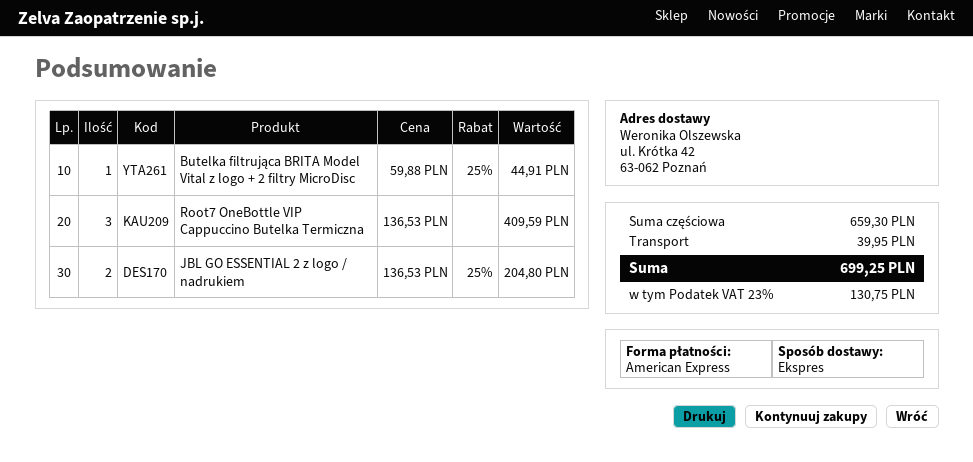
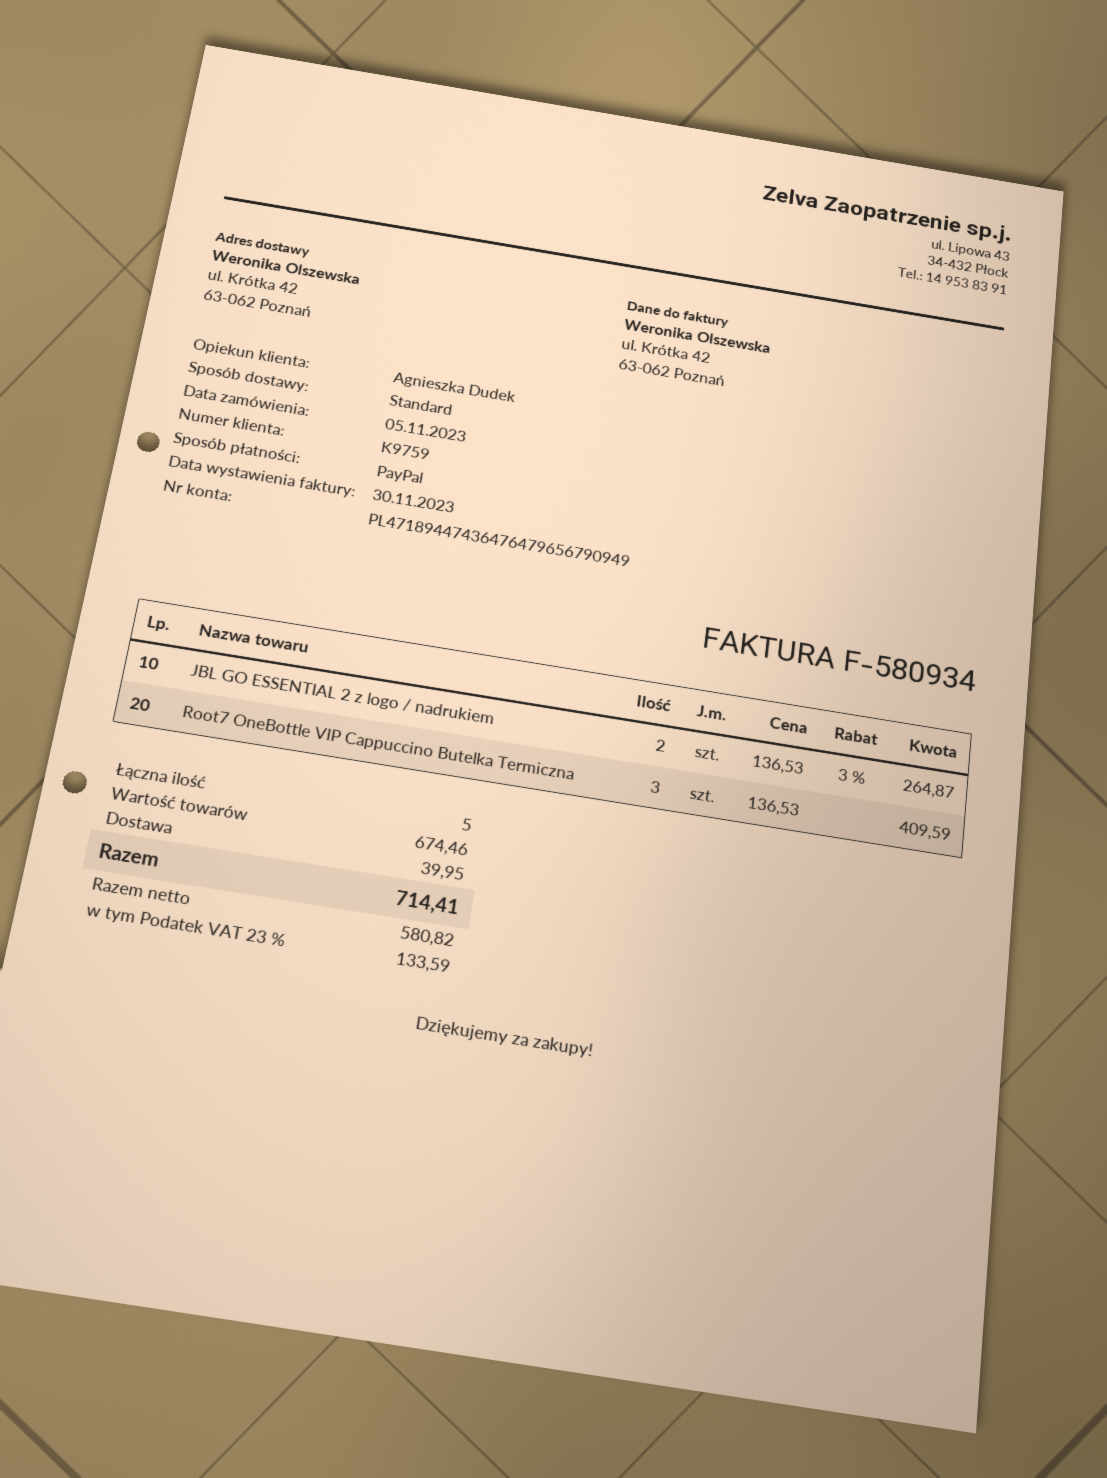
payment method: American Express -> PayPal
shipping method: express -> standard
Butelka filtrująca BRITA Model Vital z logo + 2 filtry MicroDisc: 1 x 59.88 - 25% = 44.91 -> none
JBL GO ESSENTIAL 2 z logo / nadrukiem: 2 x 136.53 - 25% = 204.80 -> 2 x 136.53 - 3% = 264.87
subtotal: 659.30 -> 674.46
tax: 23% = 130.75 -> 23% = 133.59
total: 699.25 -> 714.41

